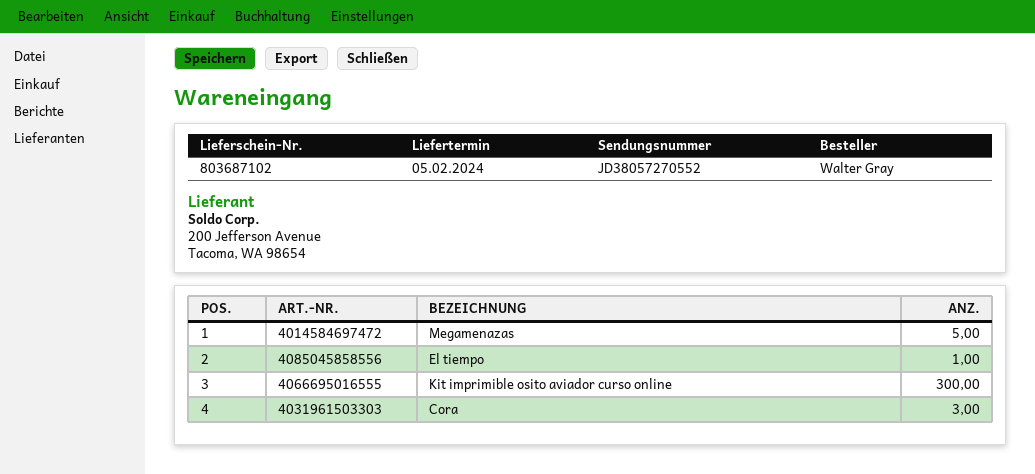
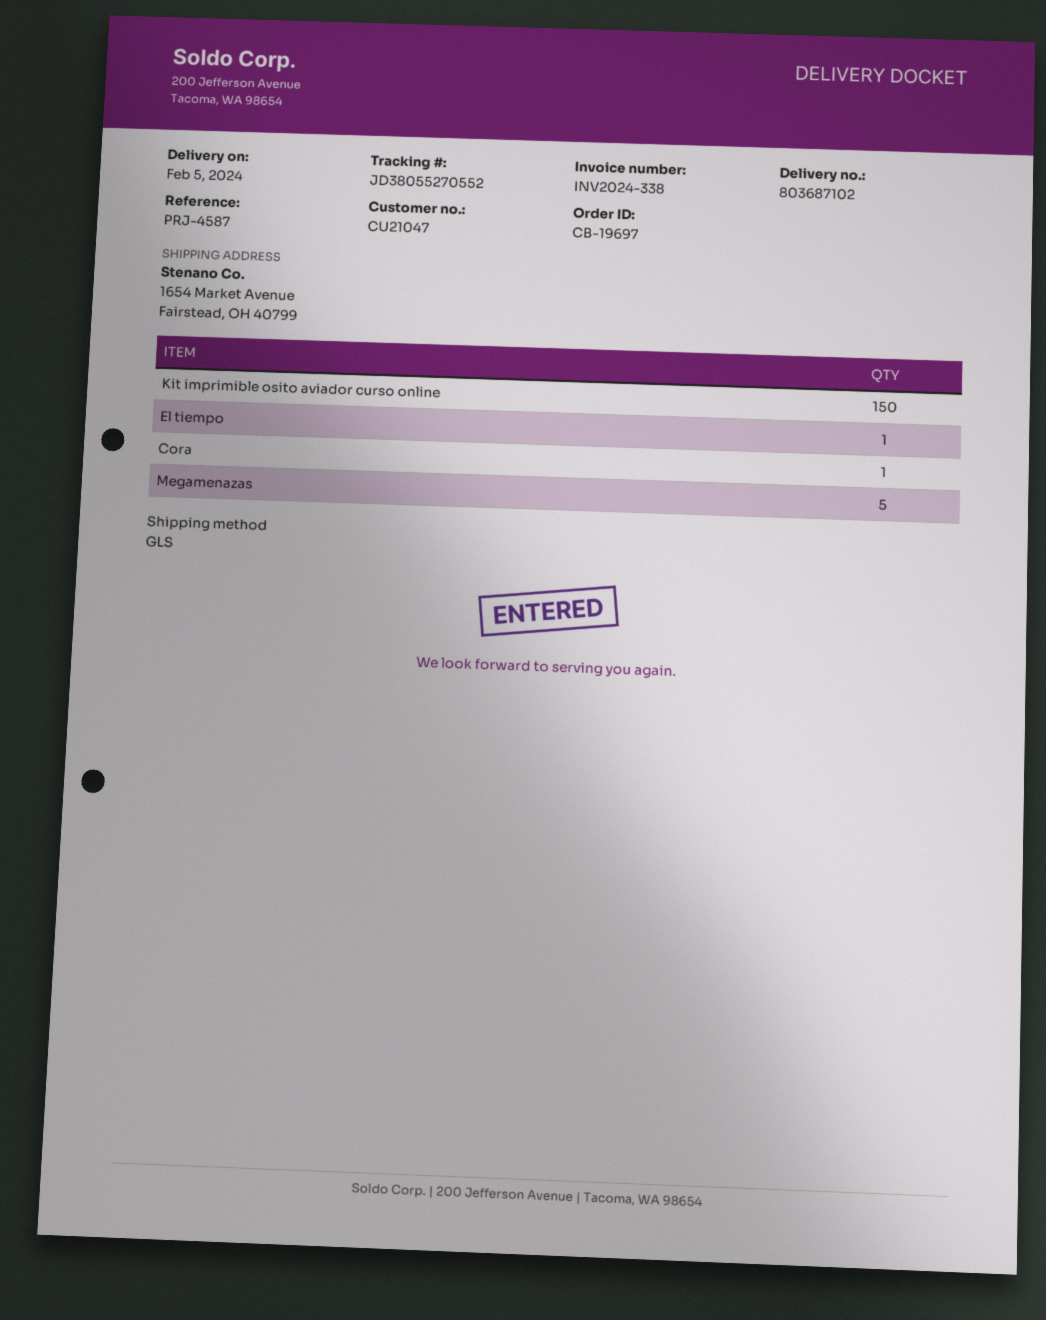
tracking number: JD38057270552 -> JD38055270552
Kit imprimible osito aviador curso online: 300 -> 150
Cora: 3 -> 1

